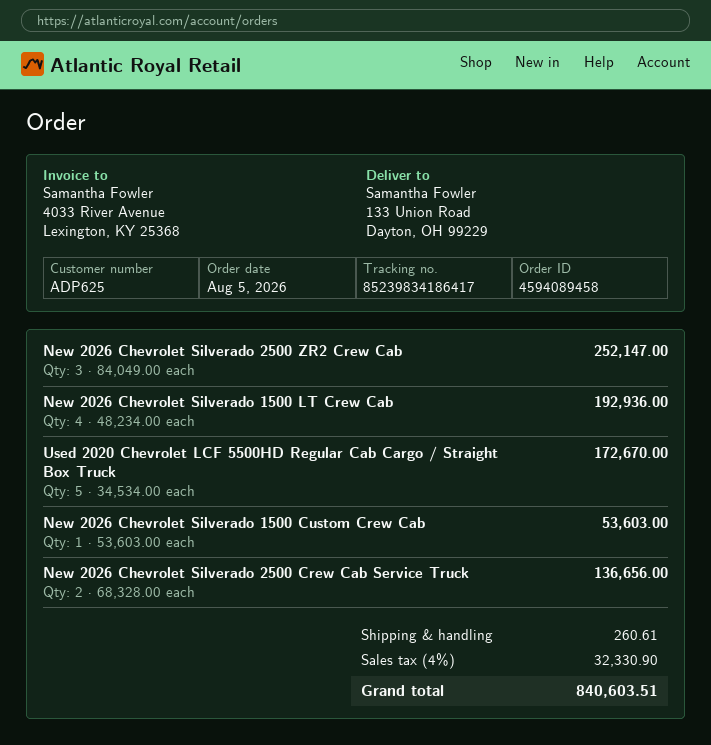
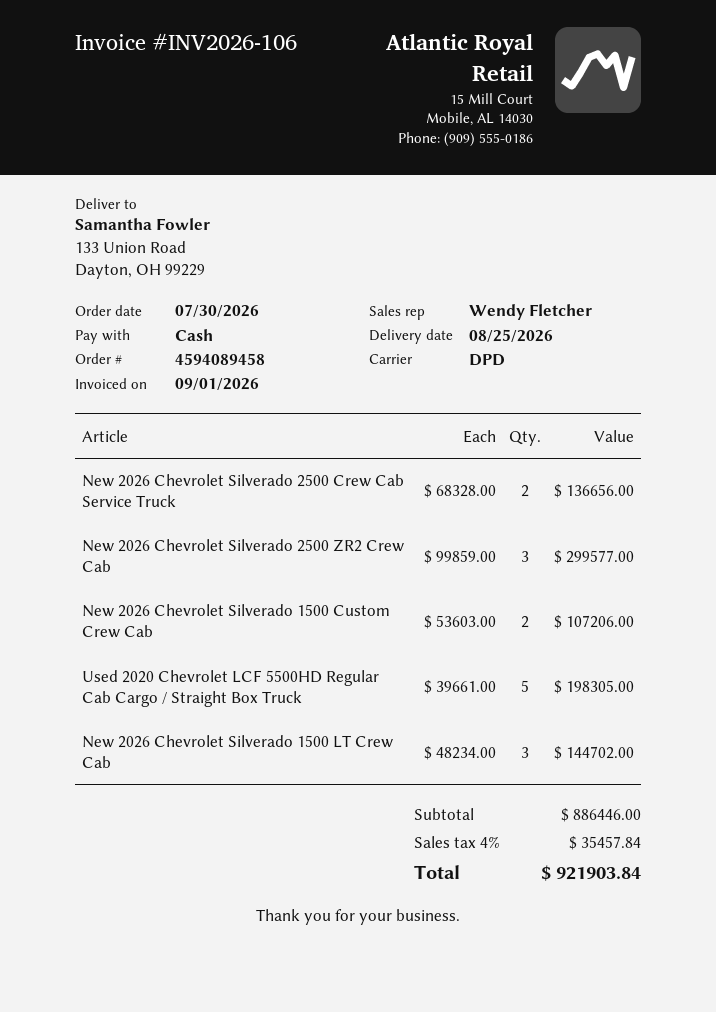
order date: 2026-08-05 -> 2026-07-30
New 2026 Chevrolet Silverado 2500 ZR2 Crew Cab: 3 x 84049.00 = 252147.00 -> 3 x 99859.00 = 299577.00
New 2026 Chevrolet Silverado 1500 LT Crew Cab: 4 x 48234.00 = 192936.00 -> 3 x 48234.00 = 144702.00
Used 2020 Chevrolet LCF 5500HD Regular Cab Cargo / Straight Box Truck: 5 x 34534.00 = 172670.00 -> 5 x 39661.00 = 198305.00
New 2026 Chevrolet Silverado 1500 Custom Crew Cab: 1 x 53603.00 = 53603.00 -> 2 x 53603.00 = 107206.00
shipping: 260.61 -> none
tax: 4% = 32330.90 -> 4% = 35457.84
total: 840603.51 -> 921903.84

